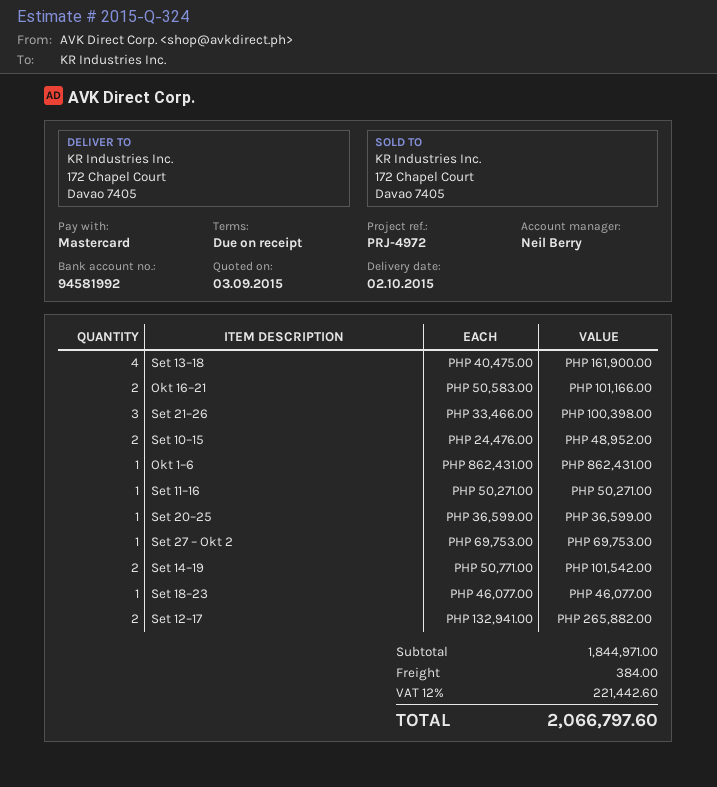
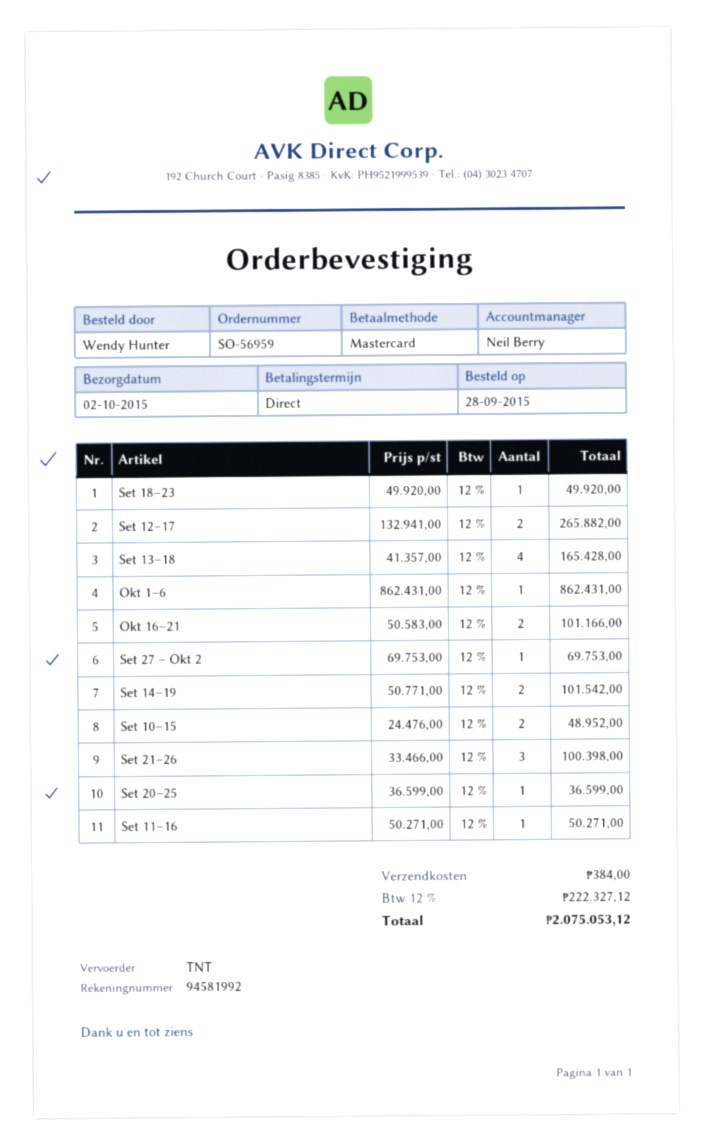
Set 13–18: 4 x 40475.00 = 161900.00 -> 4 x 41357.00 = 165428.00
Set 18–23: 1 x 46077.00 = 46077.00 -> 1 x 49920.00 = 49920.00
tax: 12% = 221442.60 -> 12% = 222327.12
total: 2066797.60 -> 2075053.12

